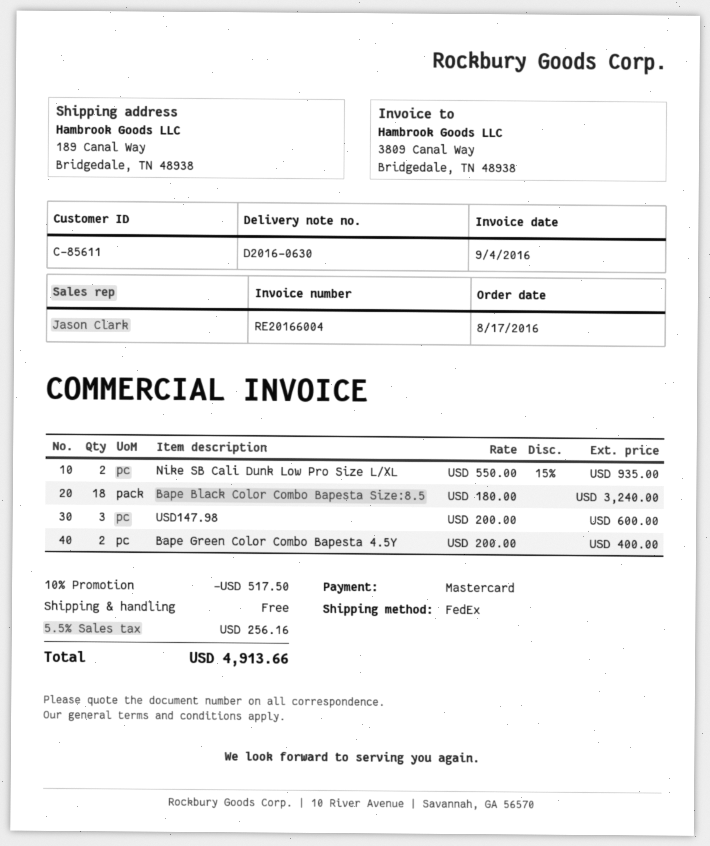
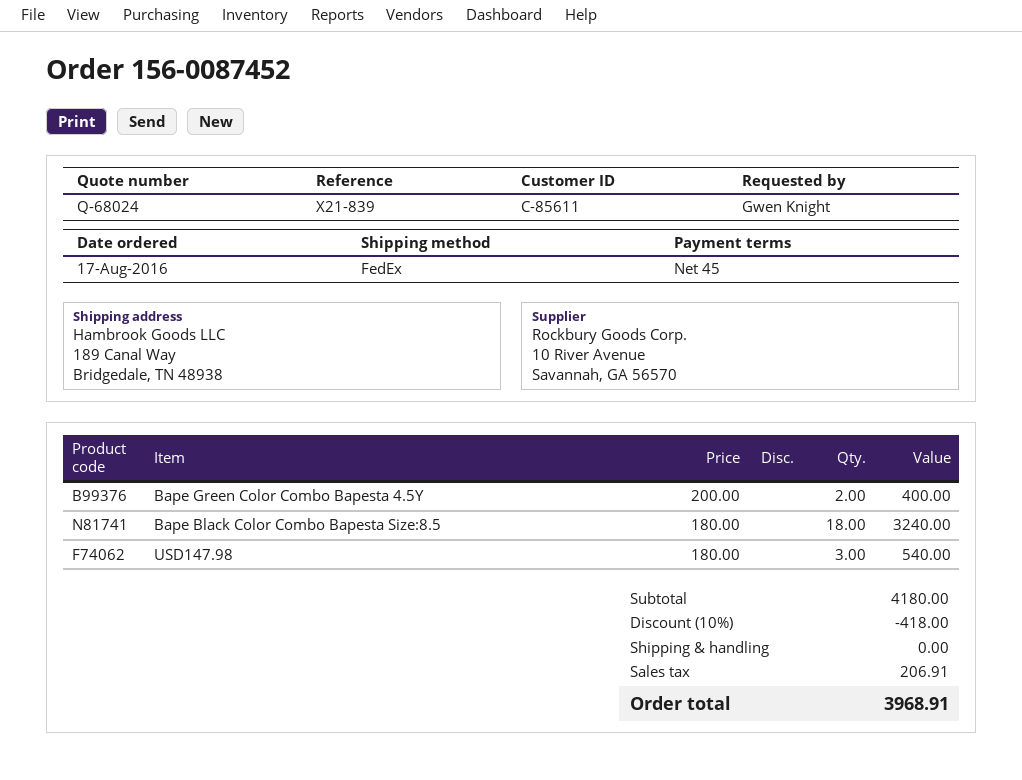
Nike SB Cali Dunk Low Pro Size L/XL: 2 x 550.00 - 15% = 935.00 -> none
USD147.98: 3 x 200.00 = 600.00 -> 3 x 180.00 = 540.00
discount: 10% = 517.50 -> 10% = 418.00
tax: 256.16 -> 206.91
total: 4913.66 -> 3968.91

